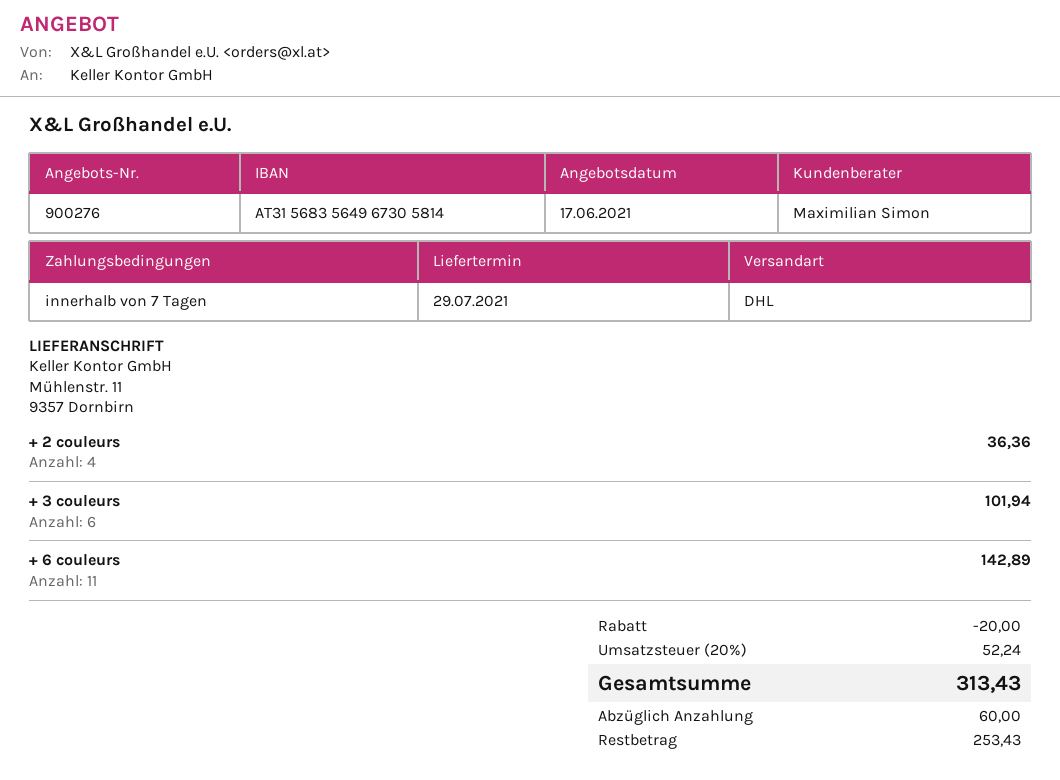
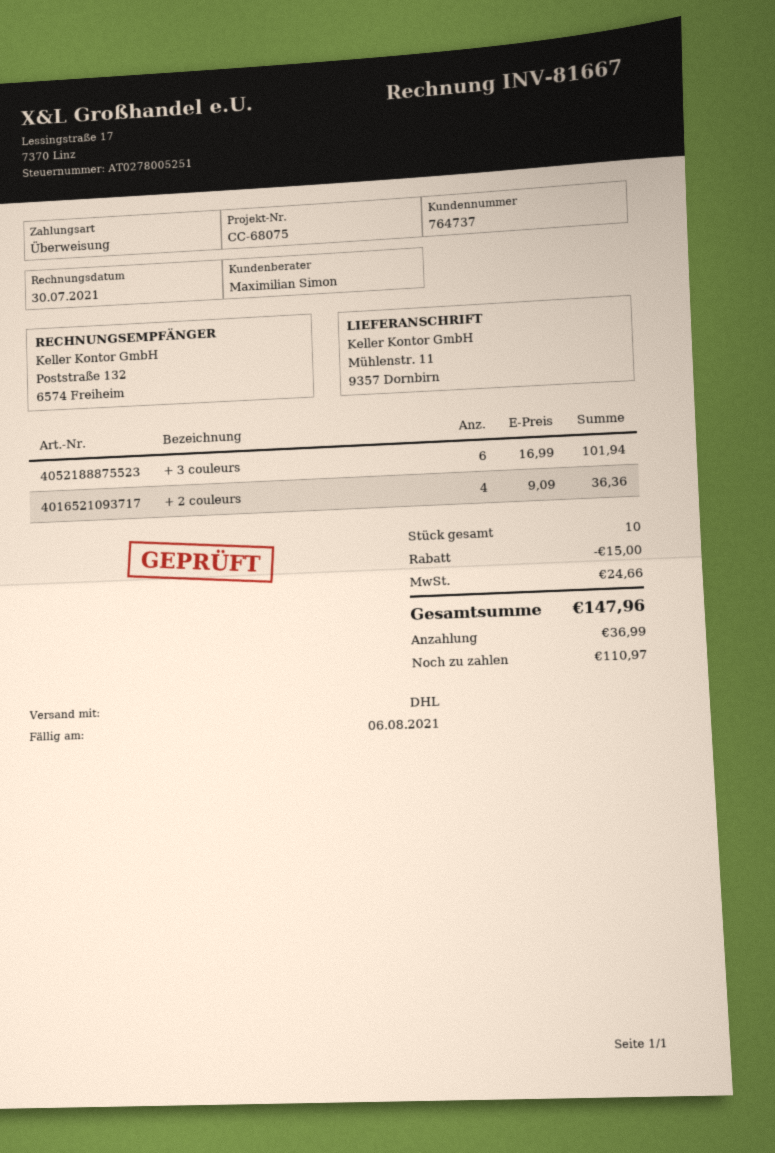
+ 6 couleurs: 11 for 142.89 -> none
discount: 20.00 -> 15.00
tax: 52.24 -> 24.66
total: 313.43 -> 147.96
deposit: 60.00 -> 36.99
balance: 253.43 -> 110.97

